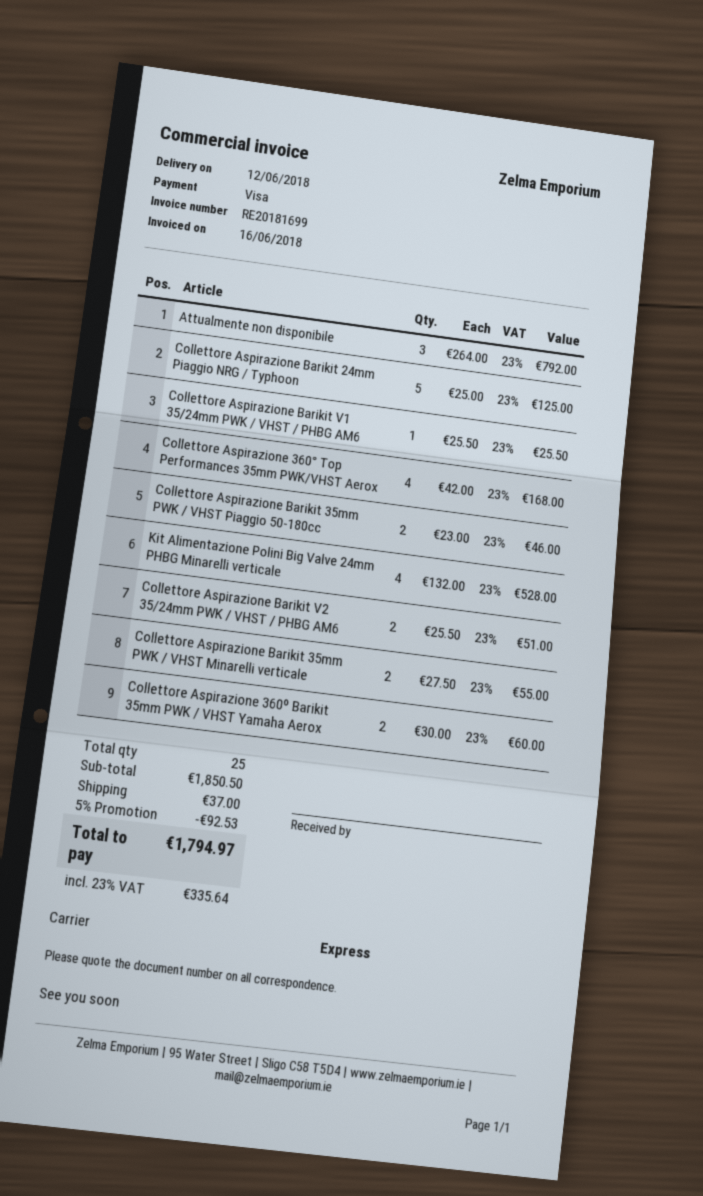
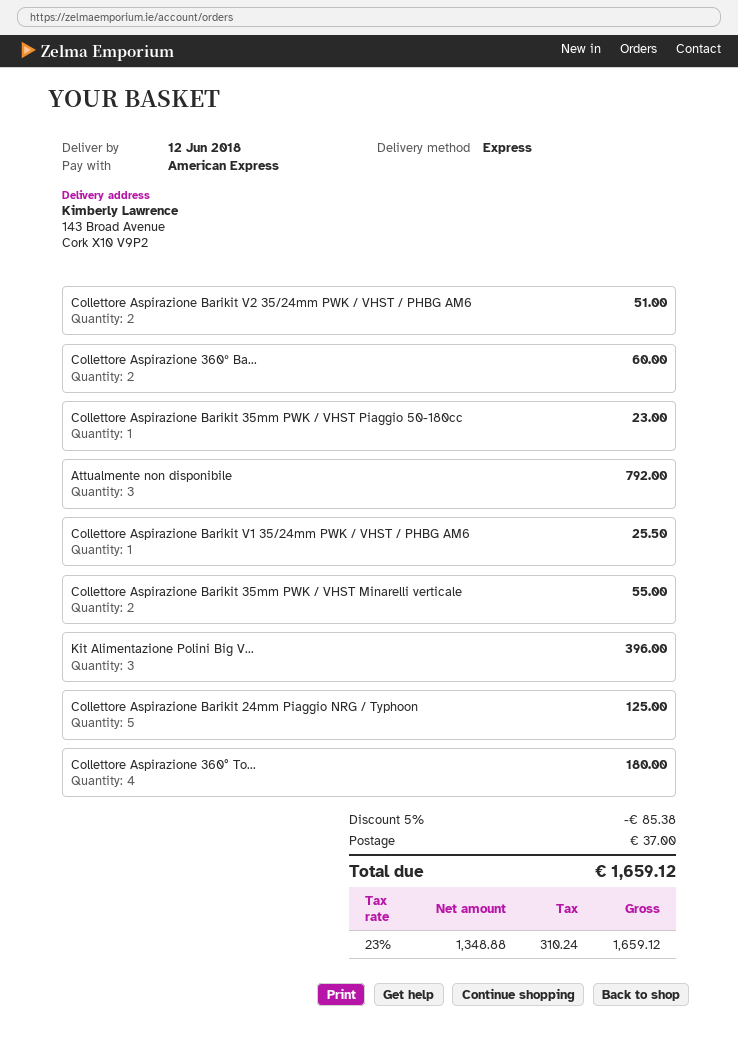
payment method: Visa -> American Express
Collettore Aspirazione 360° Top Performances 35mm PWK/VHST Aerox: 4 for 168.00 -> 4 for 180.00
Collettore Aspirazione Barikit 35mm PWK / VHST Piaggio 50-180cc: 2 for 46.00 -> 1 for 23.00
Kit Alimentazione Polini Big Valve 24mm PHBG Minarelli verticale: 4 for 528.00 -> 3 for 396.00
discount: 5% = 92.53 -> 5% = 85.38
tax: 23% = 335.64 -> 23% = 310.24
total: 1794.97 -> 1659.12

